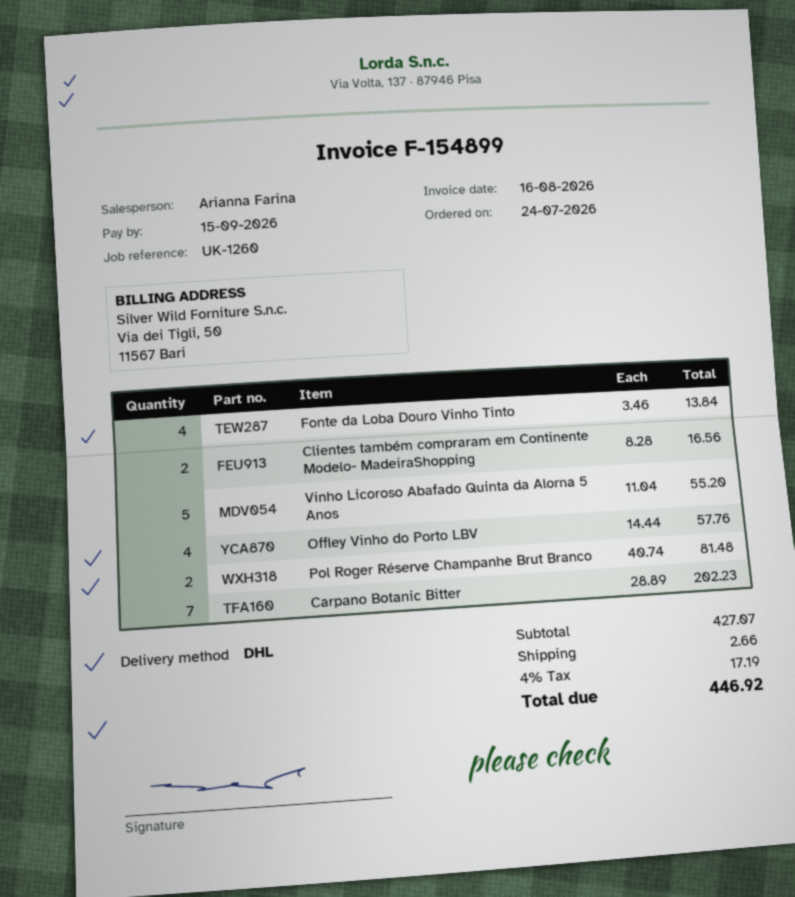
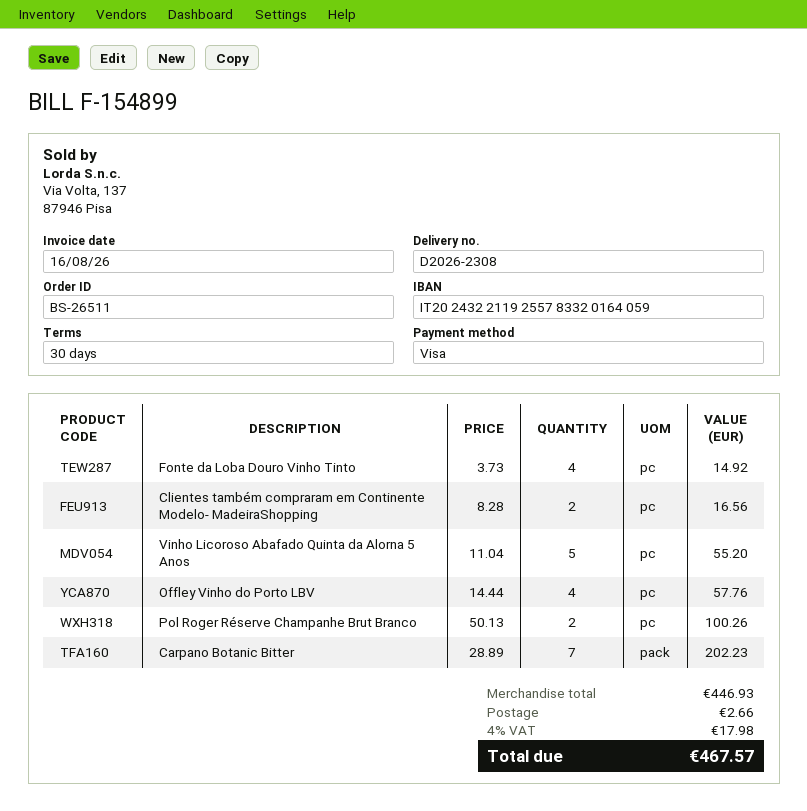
Fonte da Loba Douro Vinho Tinto: 4 x 3.46 = 13.84 -> 4 x 3.73 = 14.92
Pol Roger Réserve Champanhe Brut Branco: 2 x 40.74 = 81.48 -> 2 x 50.13 = 100.26
subtotal: 427.07 -> 446.93
tax: 4% = 17.19 -> 4% = 17.98
total: 446.92 -> 467.57

